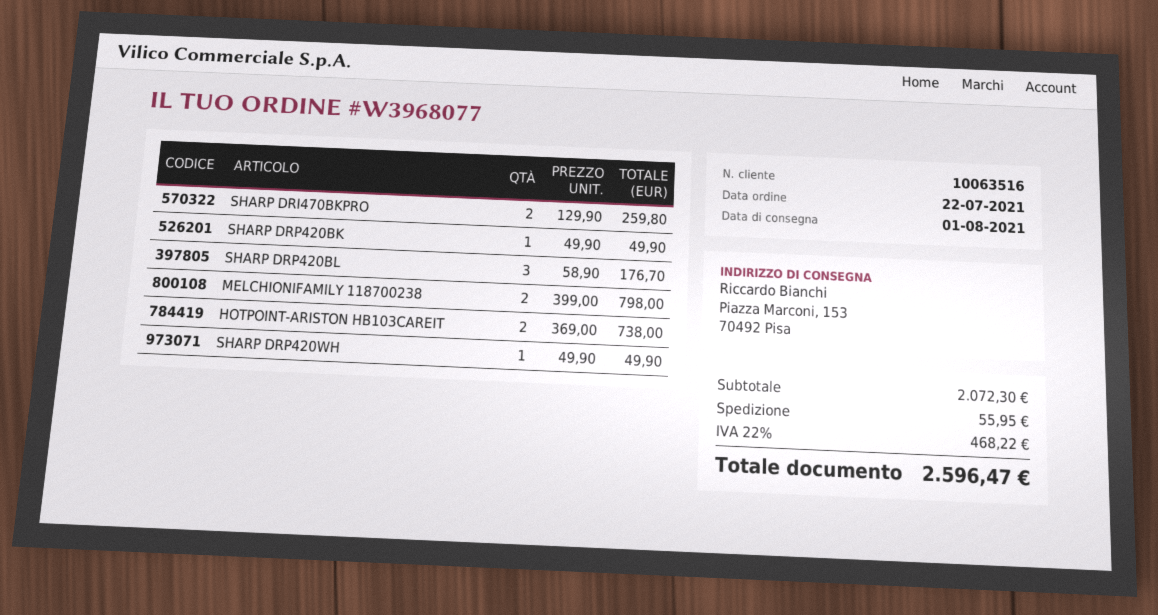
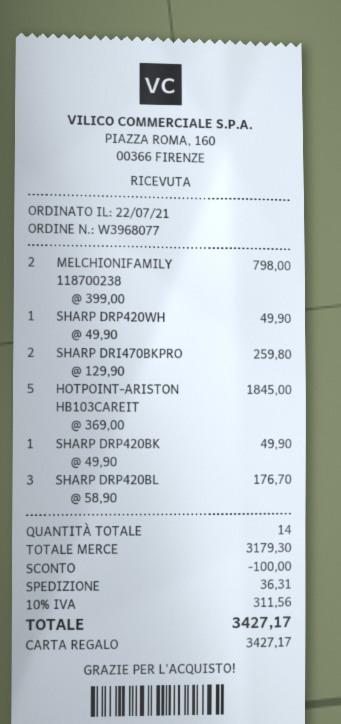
HOTPOINT-ARISTON HB103CAREIT: 2 x 369.00 = 738.00 -> 5 x 369.00 = 1845.00
subtotal: 2072.30 -> 3179.30
discount: none -> 100.00
shipping: 55.95 -> 36.31
tax: 22% = 468.22 -> 10% = 311.56
total: 2596.47 -> 3427.17

